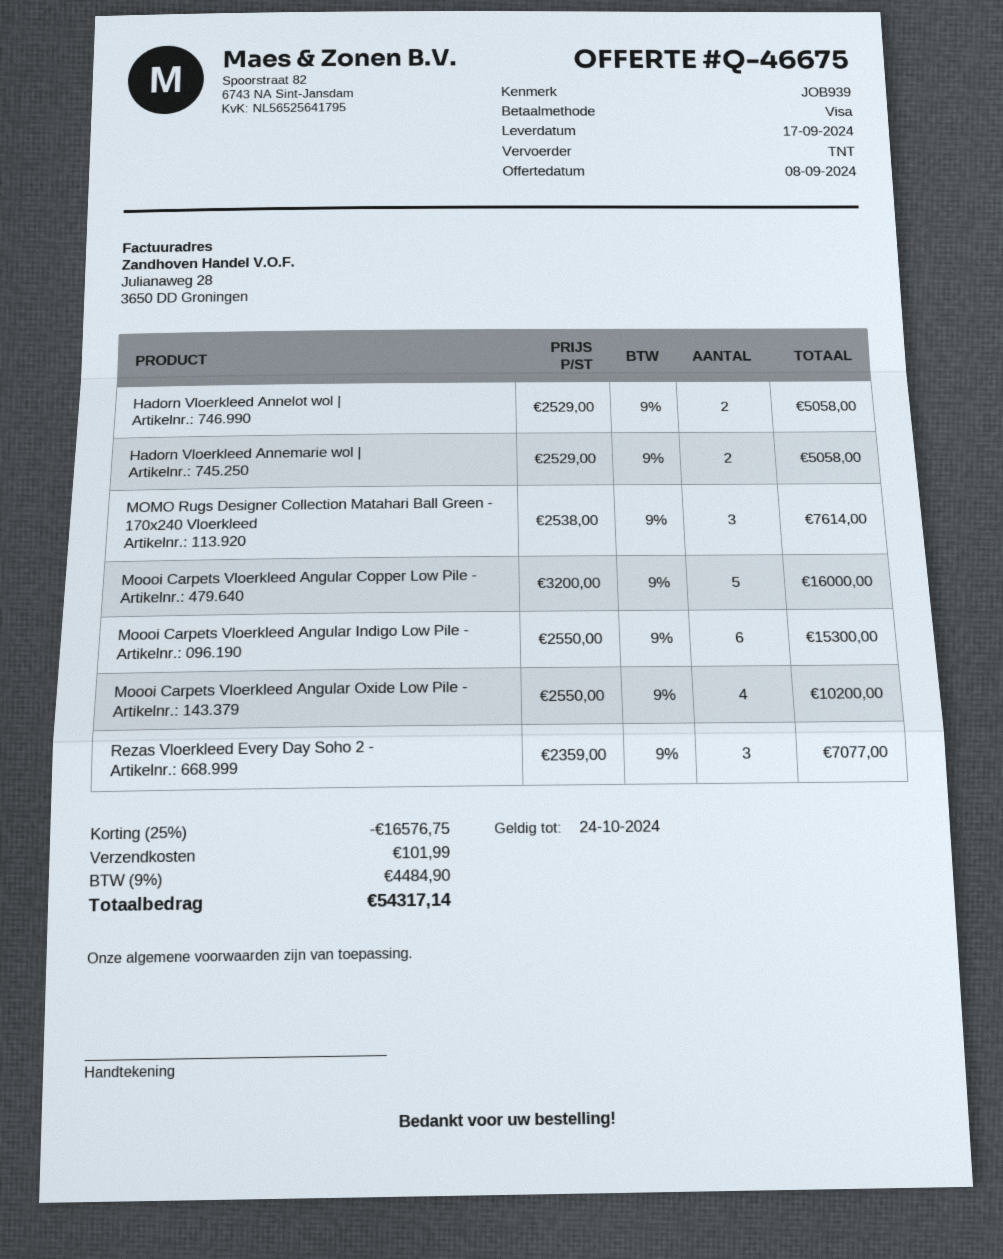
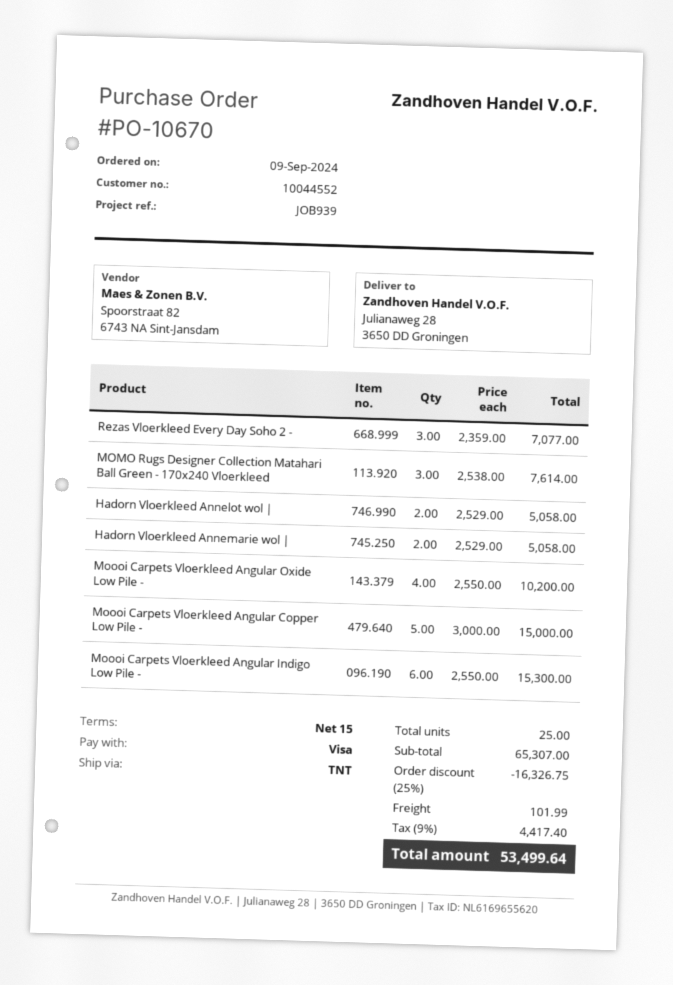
Moooi Carpets Vloerkleed Angular Copper Low Pile -: 5 x 3200.00 = 16000.00 -> 5 x 3000.00 = 15000.00
discount: 25% = 16576.75 -> 25% = 16326.75
tax: 9% = 4484.90 -> 9% = 4417.40
total: 54317.14 -> 53499.64

